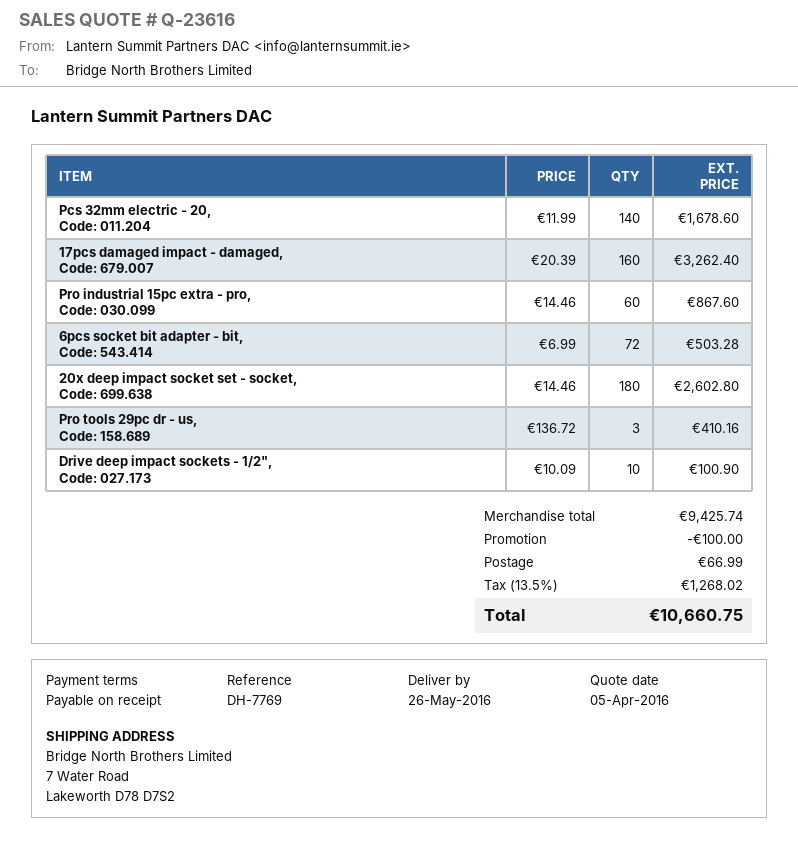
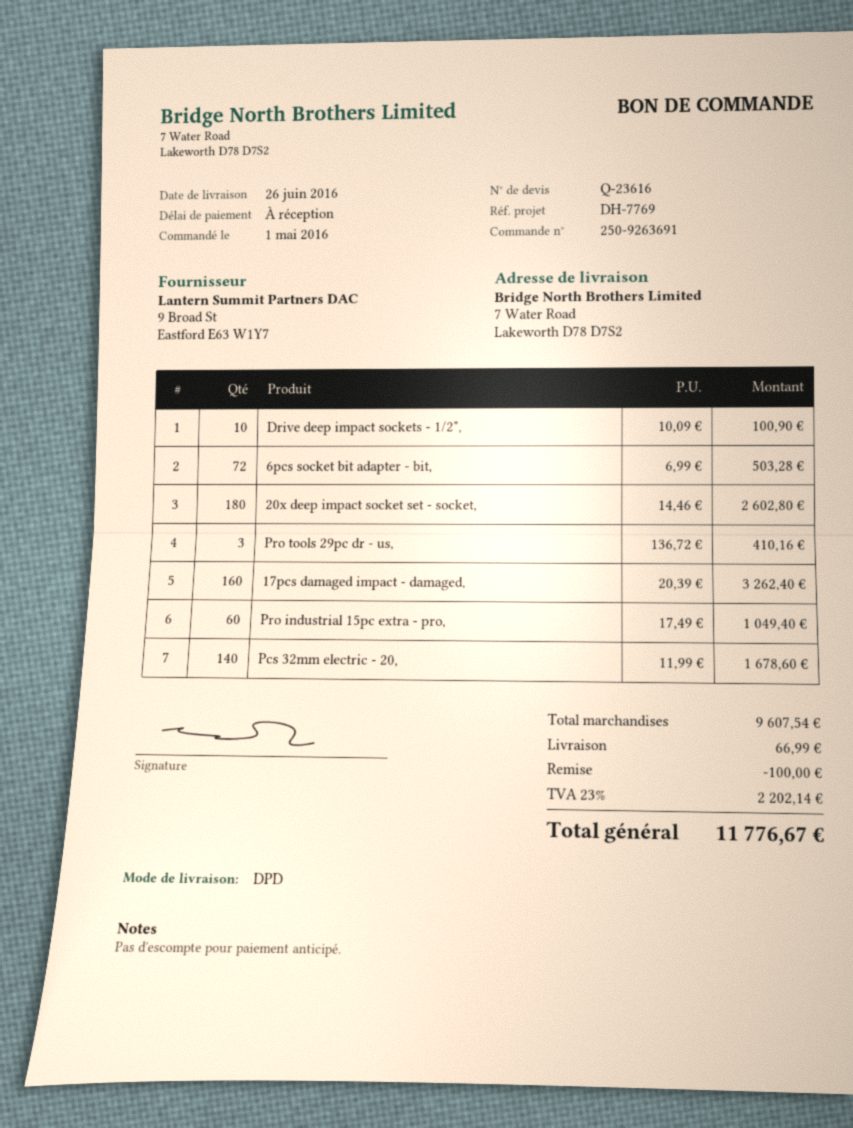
delivery date: 2016-05-26 -> 2016-06-26
Pro industrial 15pc extra - pro,: 60 x 14.46 = 867.60 -> 60 x 17.49 = 1049.40
subtotal: 9425.74 -> 9607.54
tax: 13.5% = 1268.02 -> 23% = 2202.14
total: 10660.75 -> 11776.67

